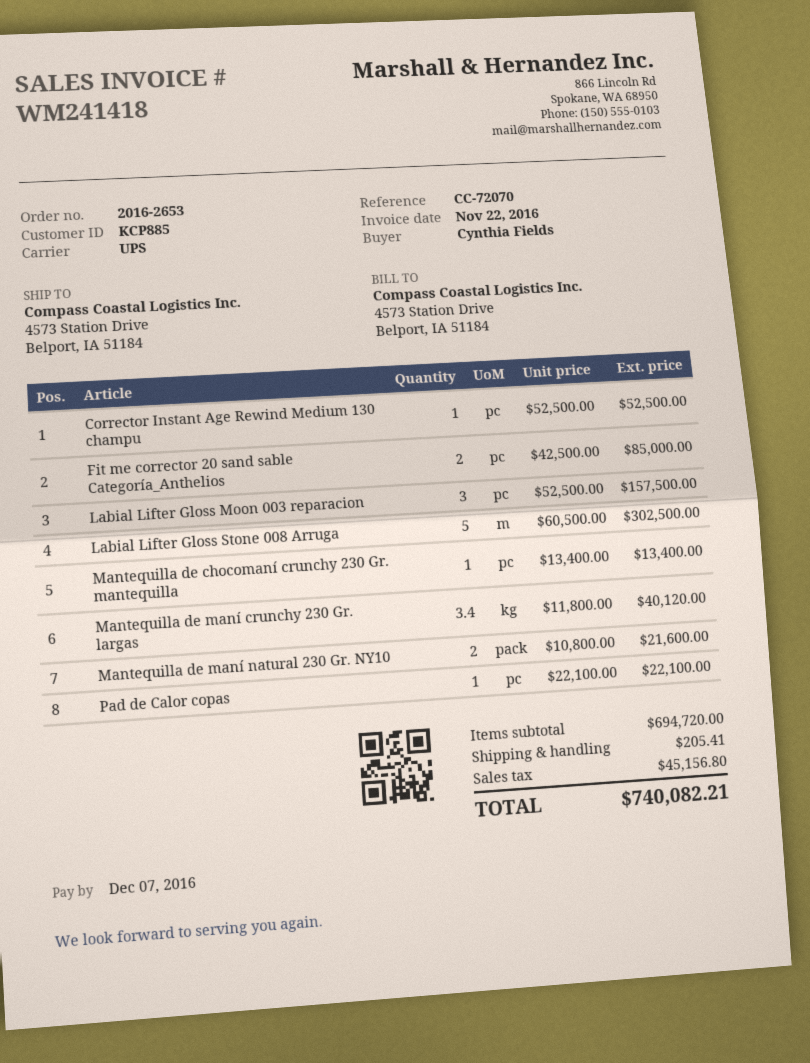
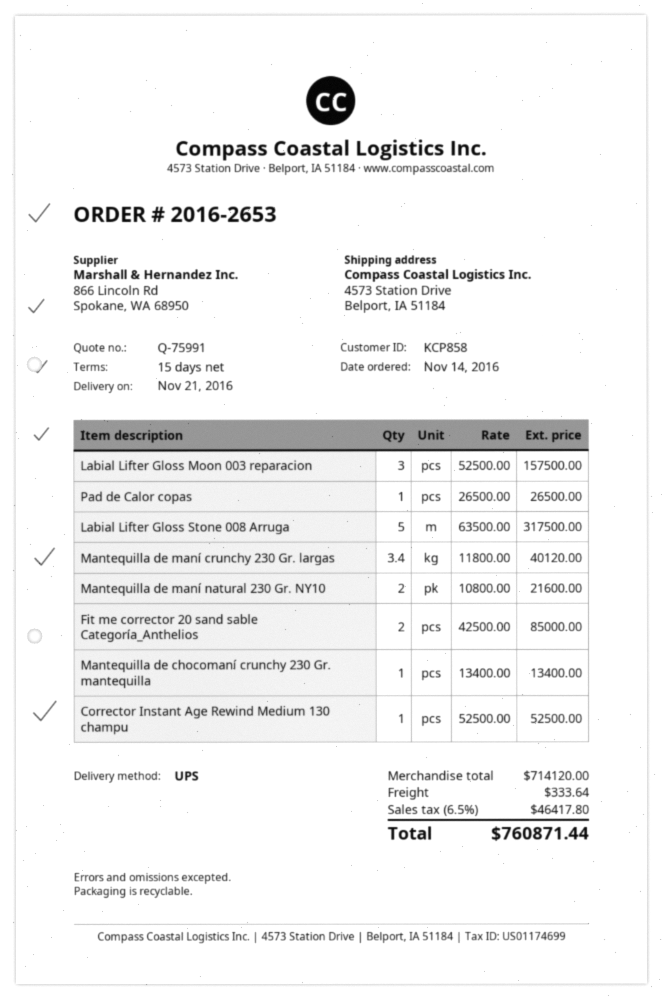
customer number: KCP885 -> KCP858
Labial Lifter Gloss Stone 008 Arruga: 5 x 60500.00 = 302500.00 -> 5 x 63500.00 = 317500.00
Pad de Calor copas: 1 x 22100.00 = 22100.00 -> 1 x 26500.00 = 26500.00
subtotal: 694720.00 -> 714120.00
shipping: 205.41 -> 333.64
tax: 45156.80 -> 46417.80
total: 740082.21 -> 760871.44

